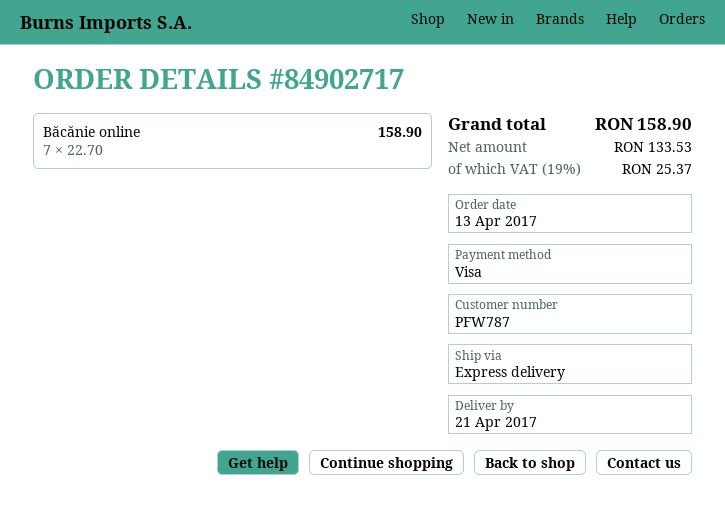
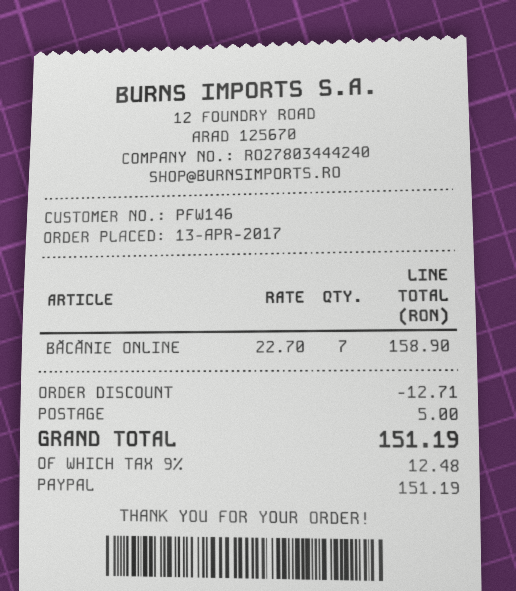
customer number: PFW787 -> PFW146
payment method: Visa -> PayPal
discount: none -> 12.71
shipping: none -> 5.00
tax: 19% = 25.37 -> 9% = 12.48
total: 158.90 -> 151.19

